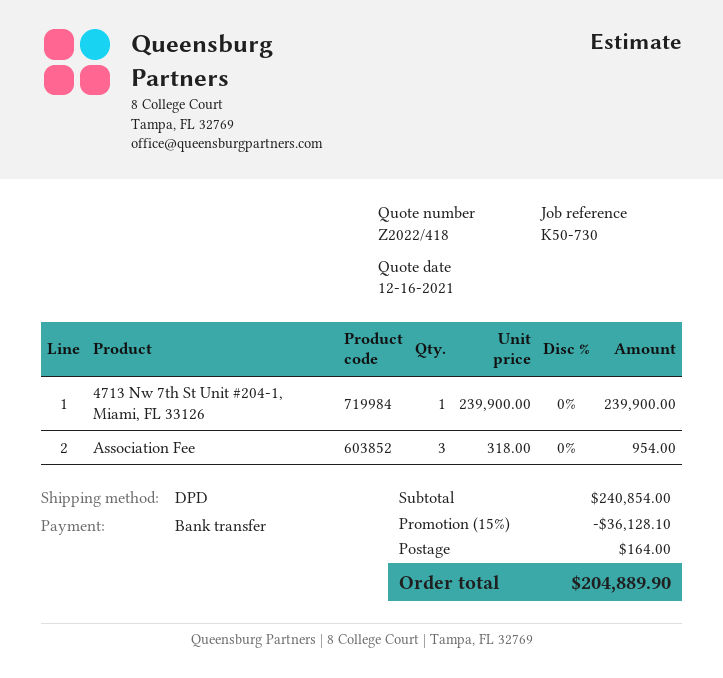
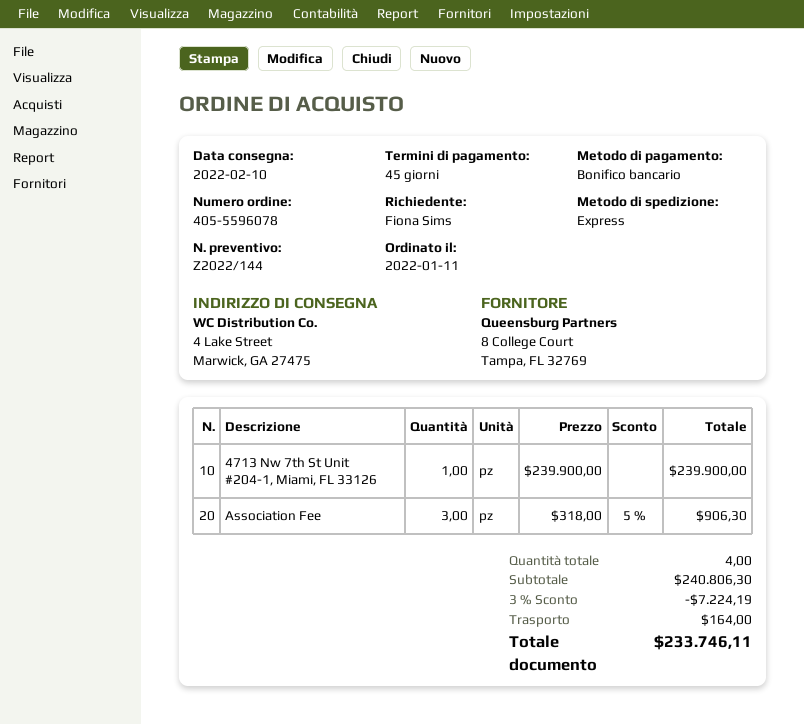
quote number: Z2022/418 -> Z2022/144
shipping method: DPD -> express
Association Fee: 3 x 318.00 = 954.00 -> 3 x 318.00 - 5% = 906.30
subtotal: 240854.00 -> 240806.30
discount: 15% = 36128.10 -> 3% = 7224.19
total: 204889.90 -> 233746.11

